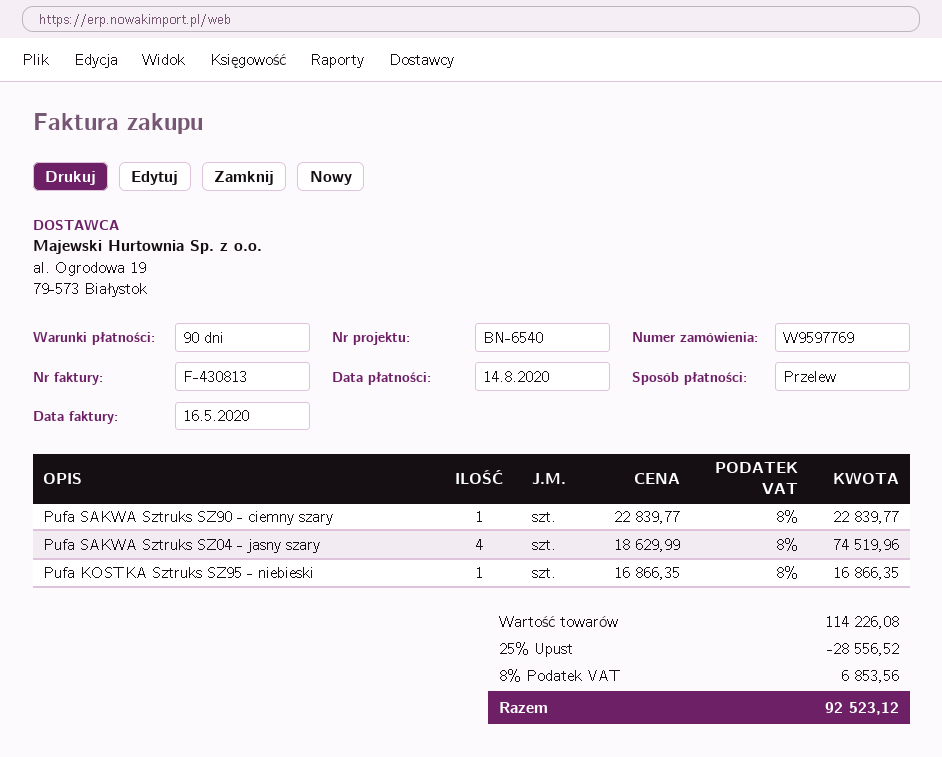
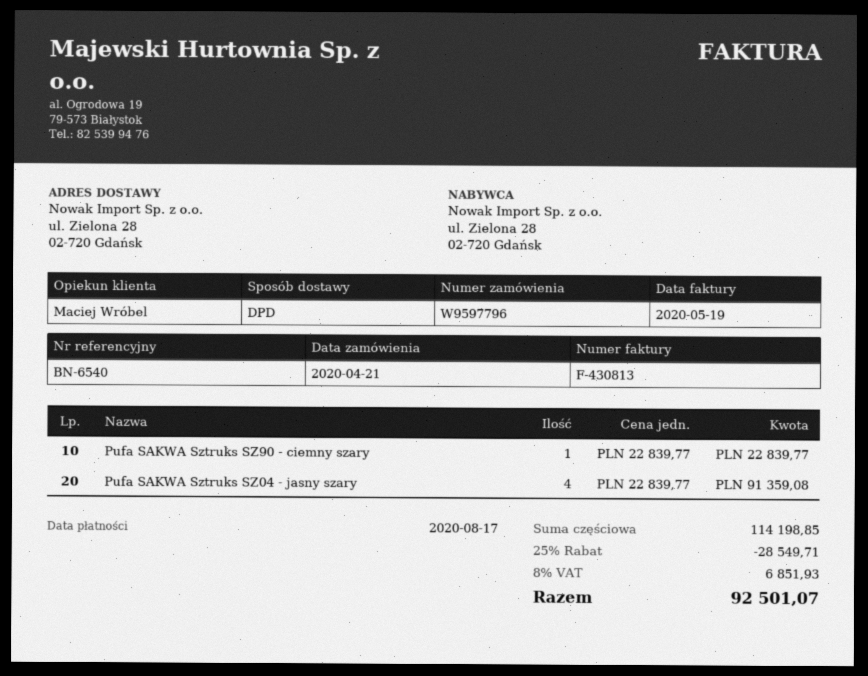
order number: W9597769 -> W9597796
invoice date: 2020-05-16 -> 2020-05-19
due date: 2020-08-14 -> 2020-08-17
Pufa SAKWA Sztruks SZ04 - jasny szary: 4 x 18629.99 = 74519.96 -> 4 x 22839.77 = 91359.08
Pufa KOSTKA Sztruks SZ95 - niebieski: 1 x 16866.35 = 16866.35 -> none
subtotal: 114226.08 -> 114198.85
discount: 25% = 28556.52 -> 25% = 28549.71
tax: 8% = 6853.56 -> 8% = 6851.93
total: 92523.12 -> 92501.07

